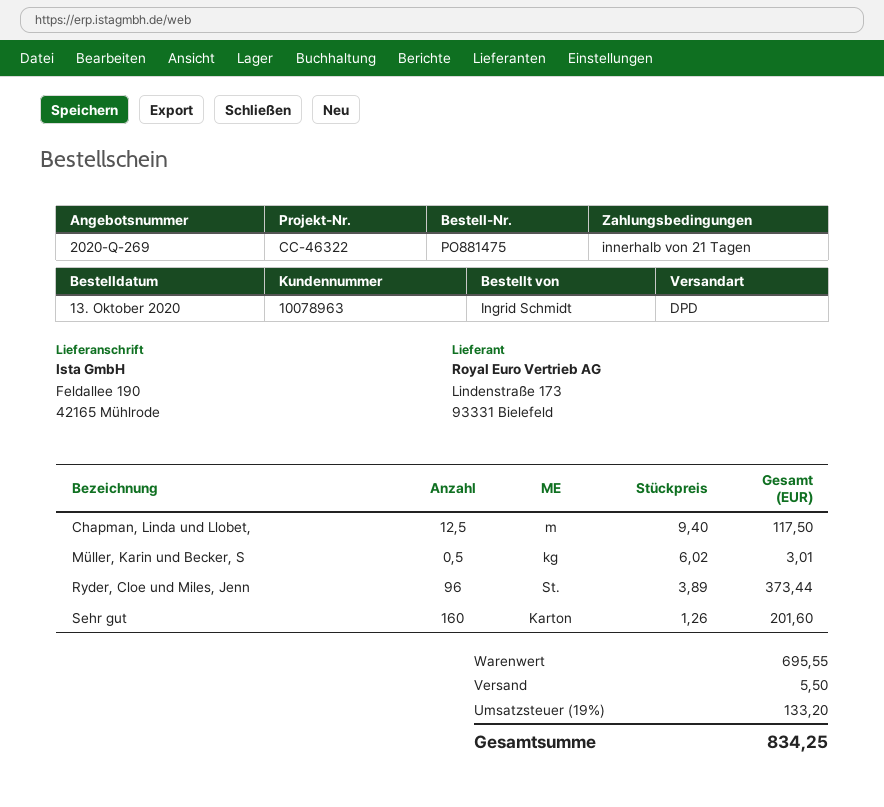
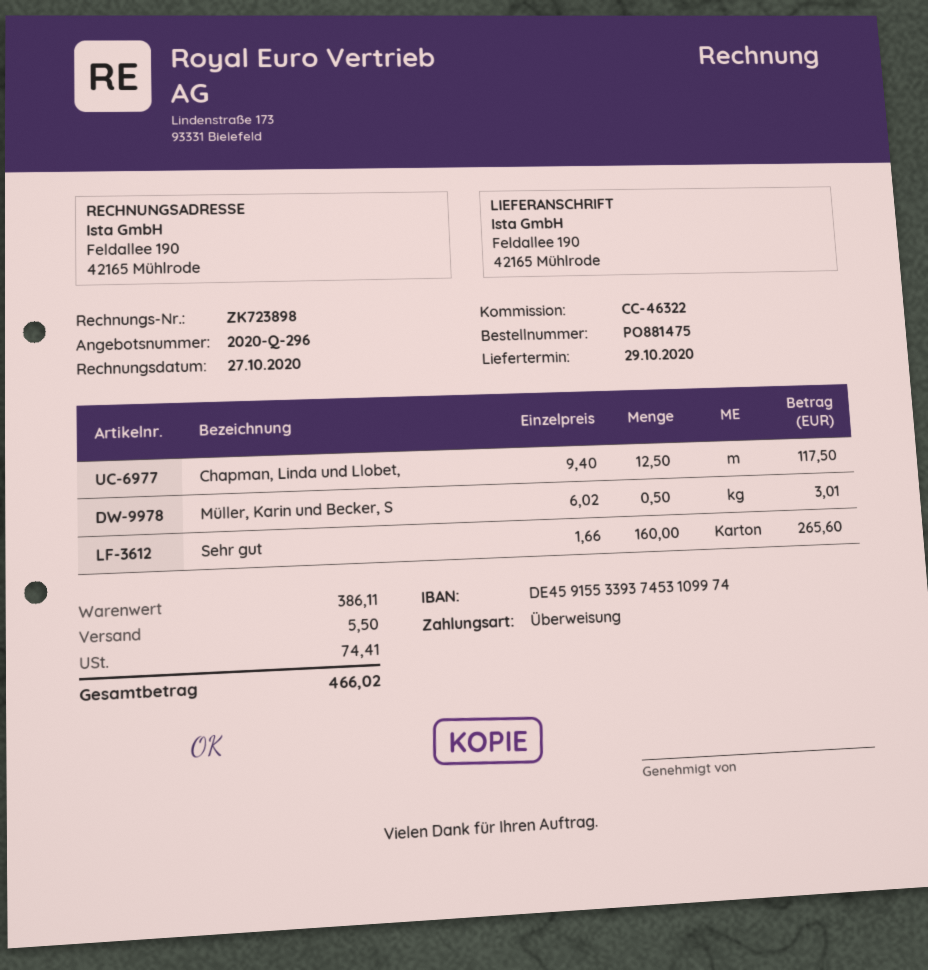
quote number: 2020-Q-269 -> 2020-Q-296
Ryder, Cloe und Miles, Jenn: 96 x 3.89 = 373.44 -> none
Sehr gut: 160 x 1.26 = 201.60 -> 160 x 1.66 = 265.60
subtotal: 695.55 -> 386.11
tax: 133.20 -> 74.41
total: 834.25 -> 466.02

